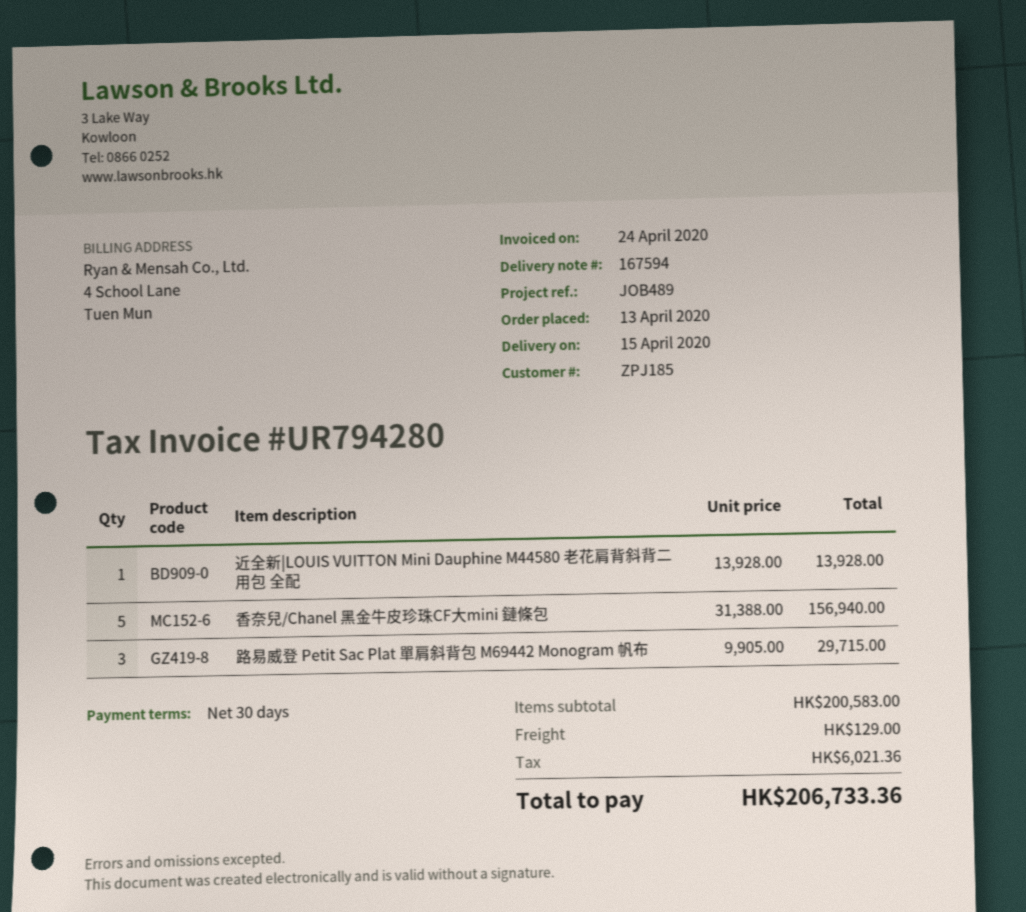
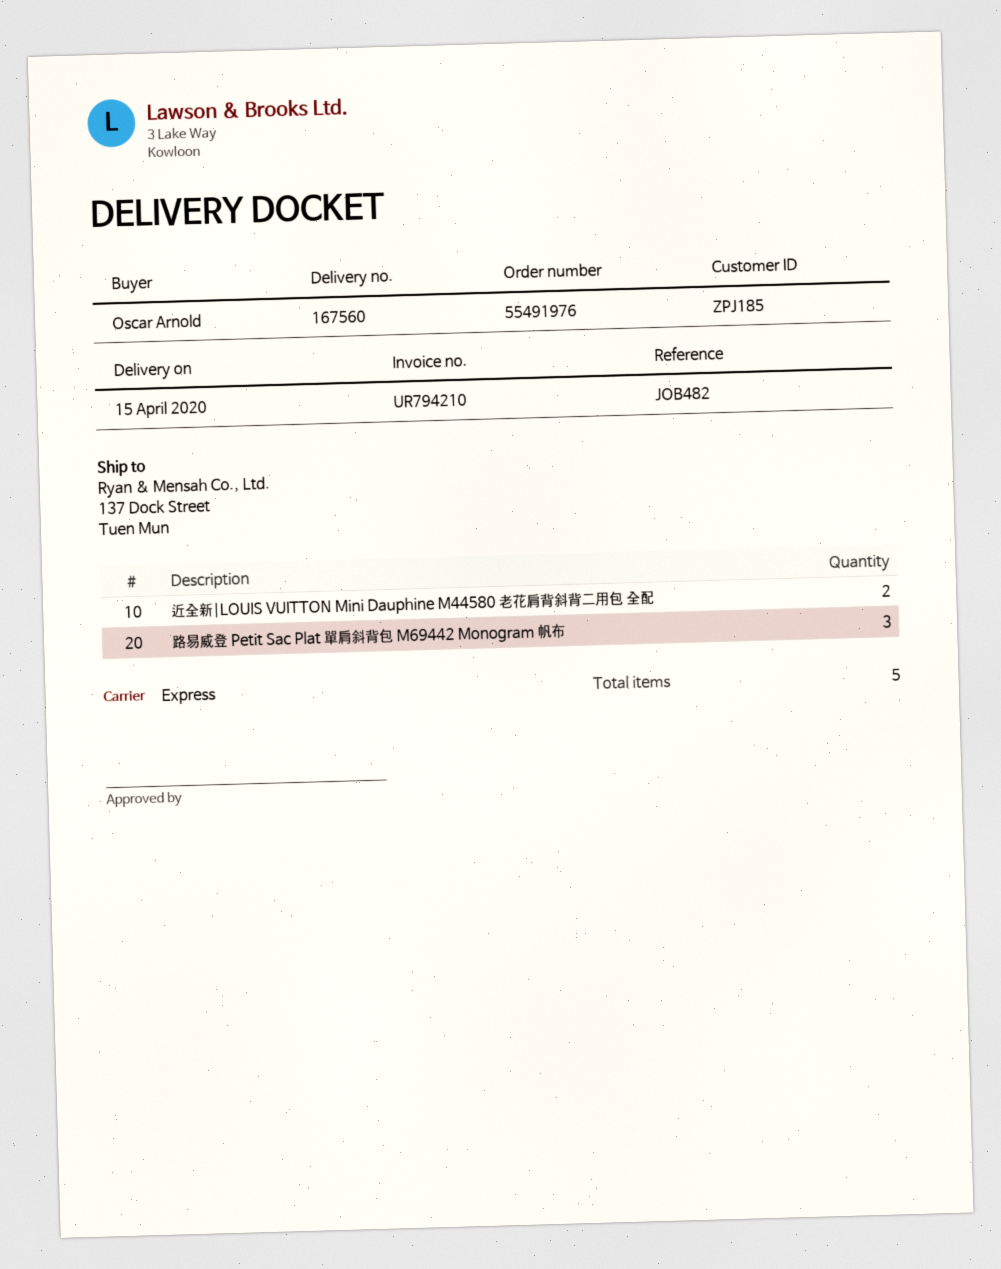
delivery note number: 167594 -> 167560
invoice number: UR794280 -> UR794210
reference: JOB489 -> JOB482
近全新|LOUIS VUITTON Mini Dauphine M44580 老花肩背斜背二用包 全配: 1 -> 2
香奈兒/Chanel 黑金牛皮珍珠CF大mini 鏈條包: 5 -> none

